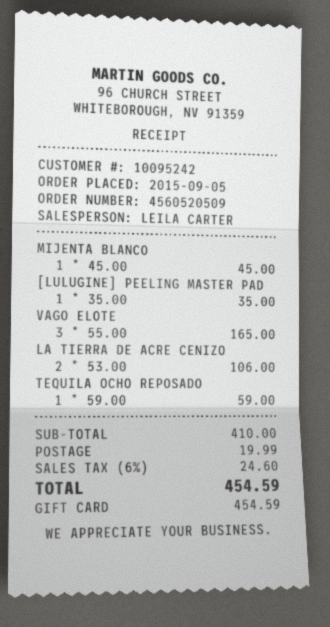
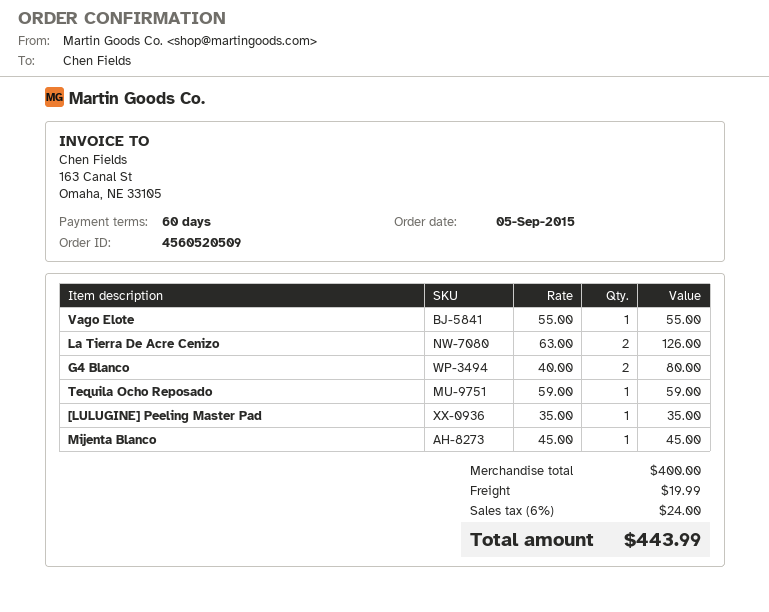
VAGO ELOTE: 3 x 55.00 = 165.00 -> 1 x 55.00 = 55.00
LA TIERRA DE ACRE CENIZO: 2 x 53.00 = 106.00 -> 2 x 63.00 = 126.00
G4 Blanco: none -> 2 x 40.00 = 80.00
subtotal: 410.00 -> 400.00
tax: 6% = 24.60 -> 6% = 24.00
total: 454.59 -> 443.99

